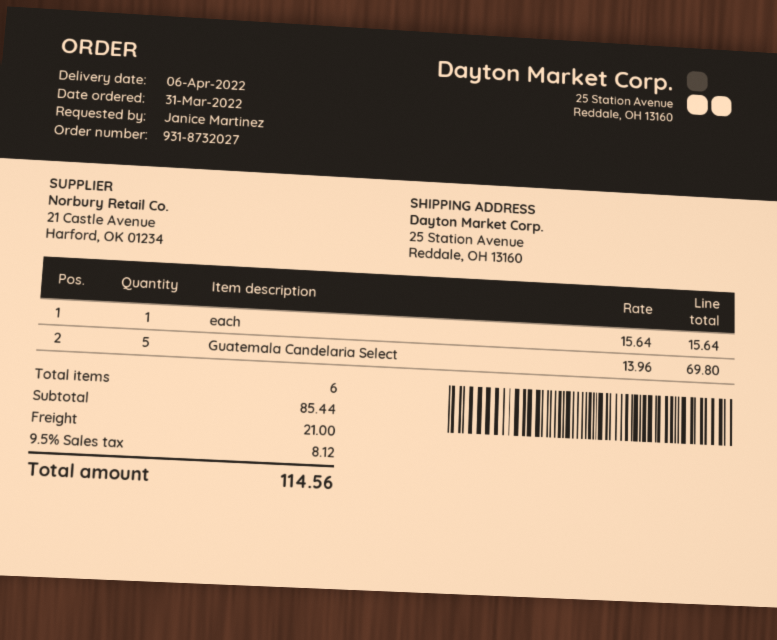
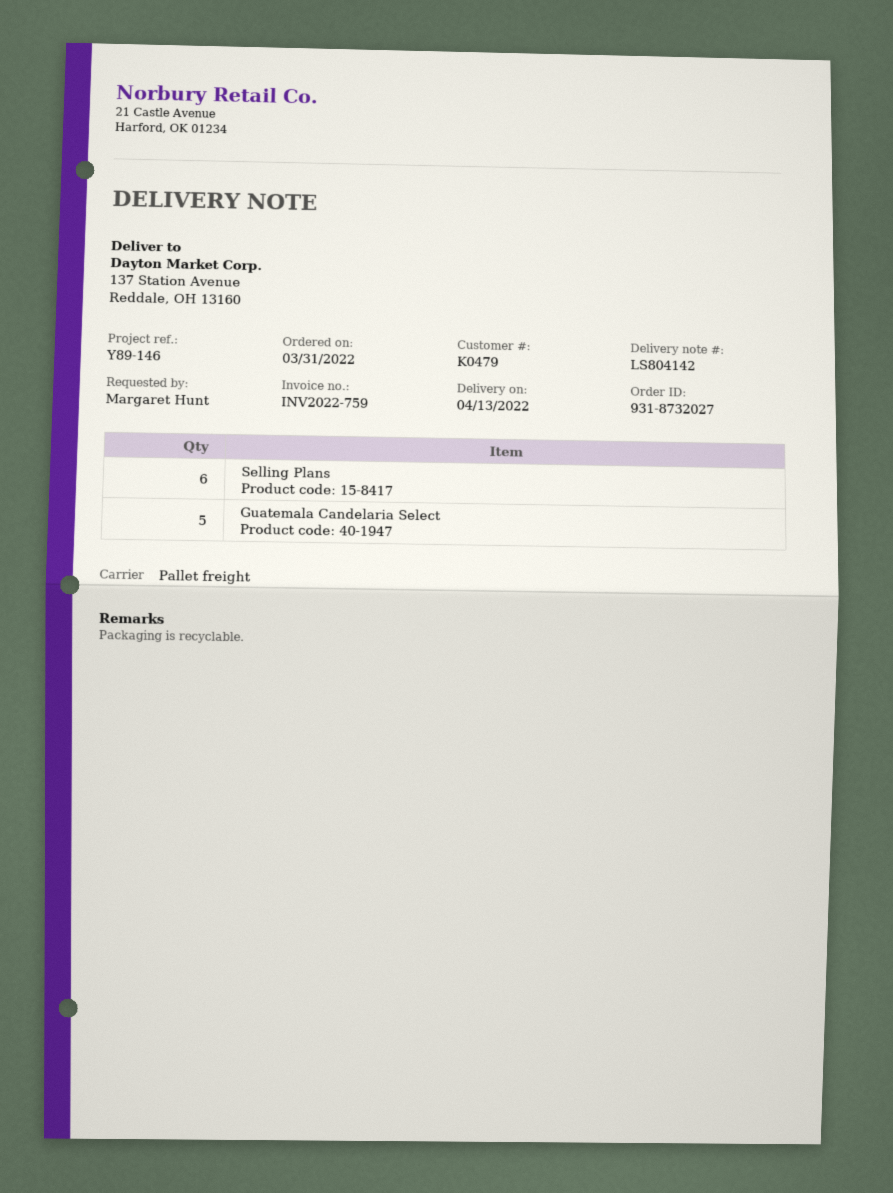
delivery date: 2022-04-06 -> 2022-04-13
ordered by: Janice Martinez -> Margaret Hunt
ship to: 25 Station Avenue, Reddale, OH 13160 -> 137 Station Avenue, Reddale, OH 13160
each: 1 -> none
Selling Plans: none -> 6

